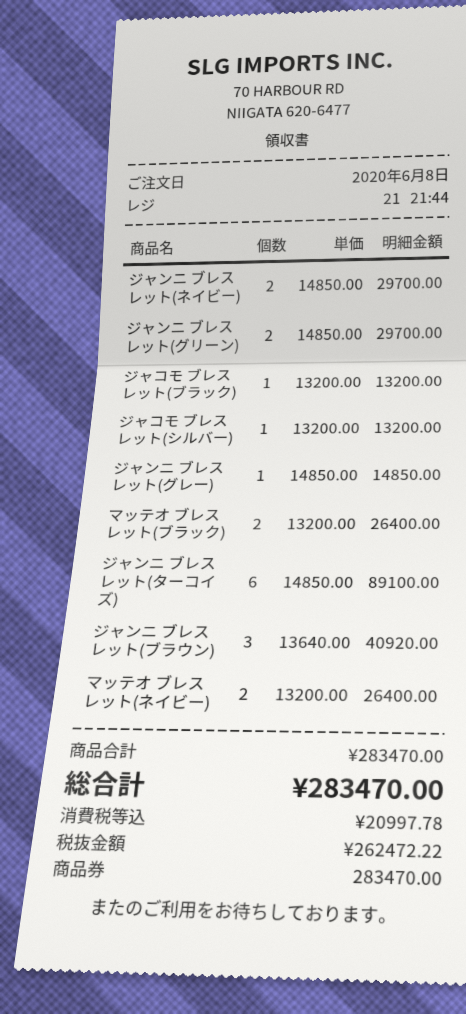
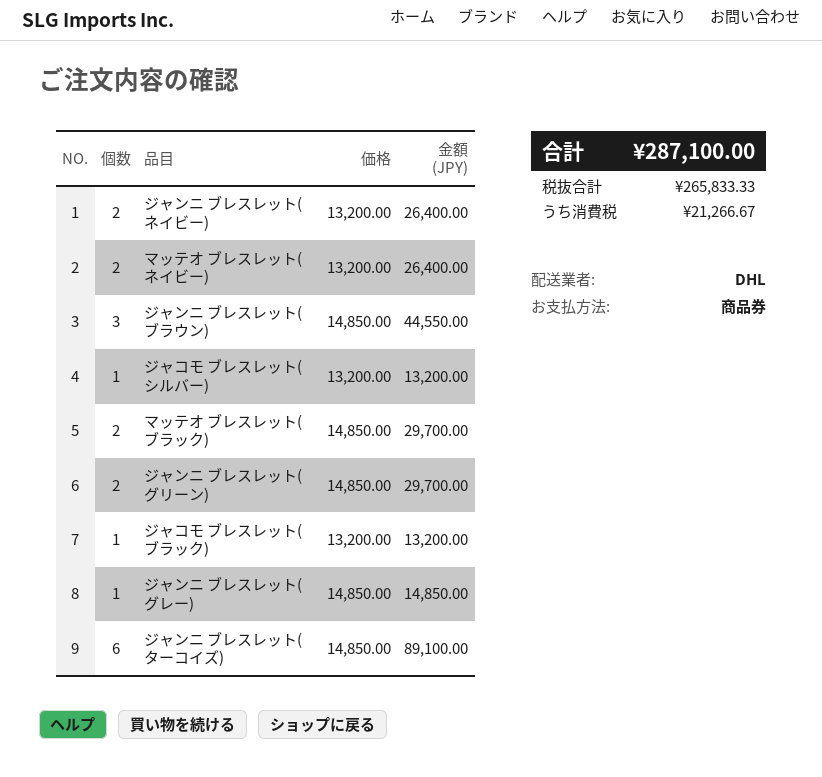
ジャンニ ブレスレット(ネイビー): 2 x 14850.00 = 29700.00 -> 2 x 13200.00 = 26400.00
マッテオ ブレスレット(ブラック): 2 x 13200.00 = 26400.00 -> 2 x 14850.00 = 29700.00
ジャンニ ブレスレット(ブラウン): 3 x 13640.00 = 40920.00 -> 3 x 14850.00 = 44550.00
net: 262472.22 -> 265833.33
tax: 20997.78 -> 21266.67
total: 283470.00 -> 287100.00

